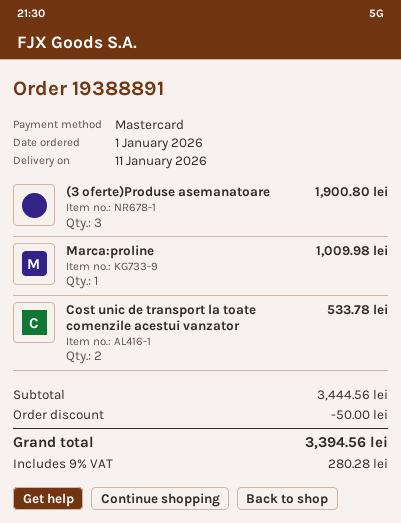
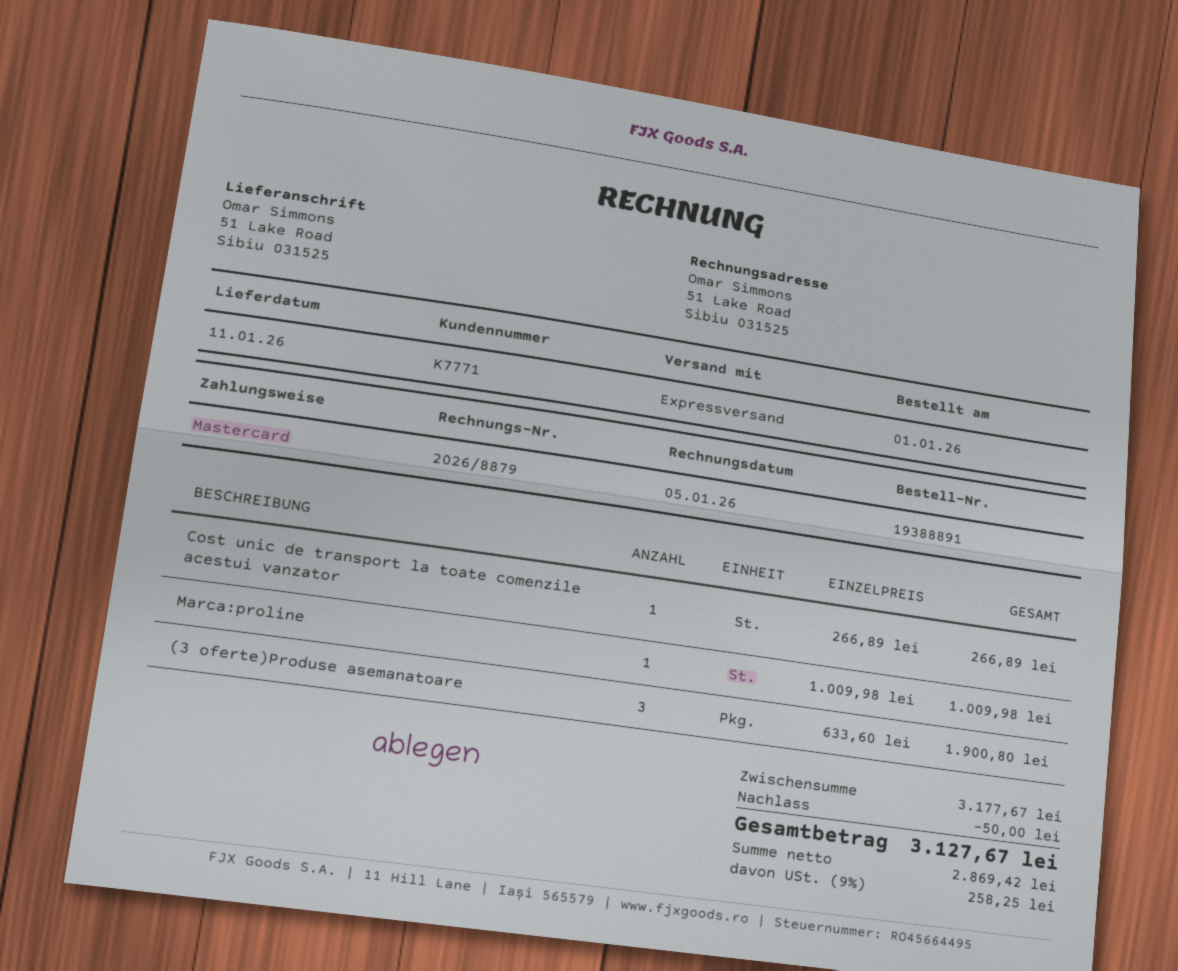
Cost unic de transport la toate comenzile acestui vanzator: 2 for 533.78 -> 1 for 266.89
subtotal: 3444.56 -> 3177.67
tax: 9% = 280.28 -> 9% = 258.25
total: 3394.56 -> 3127.67

